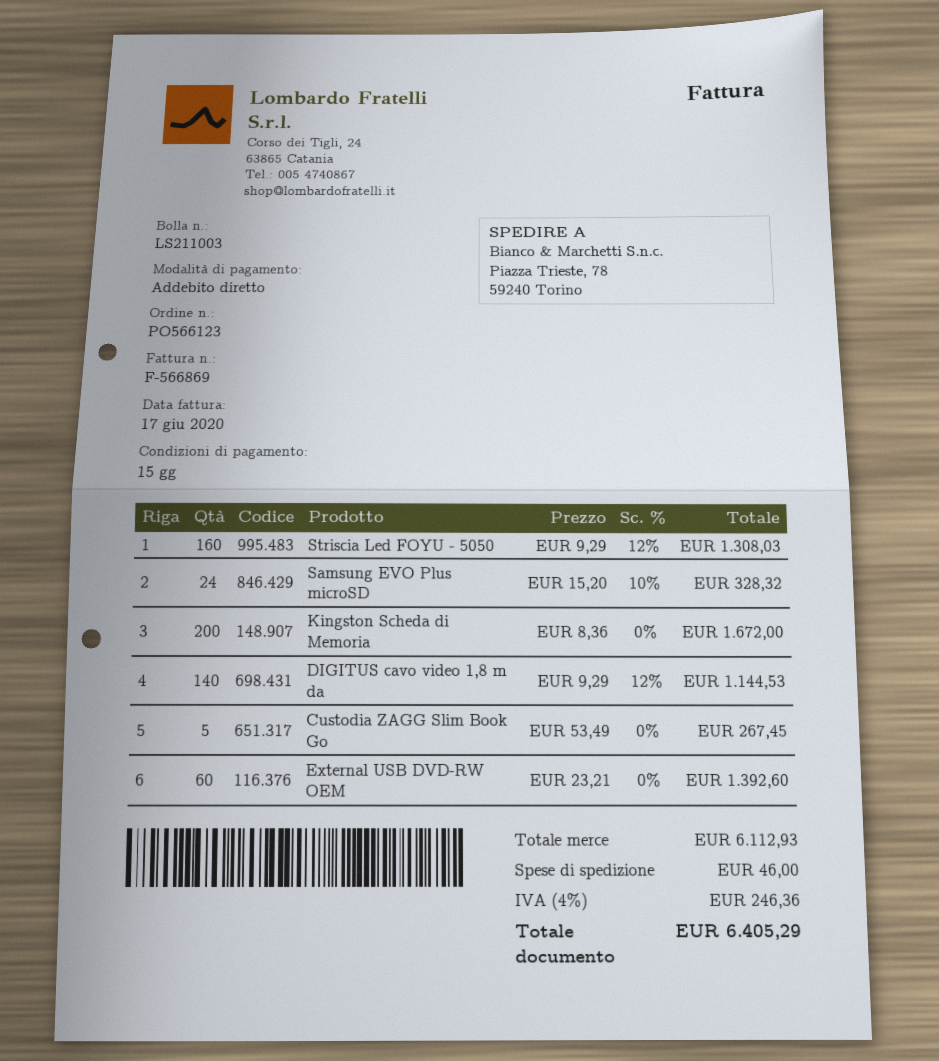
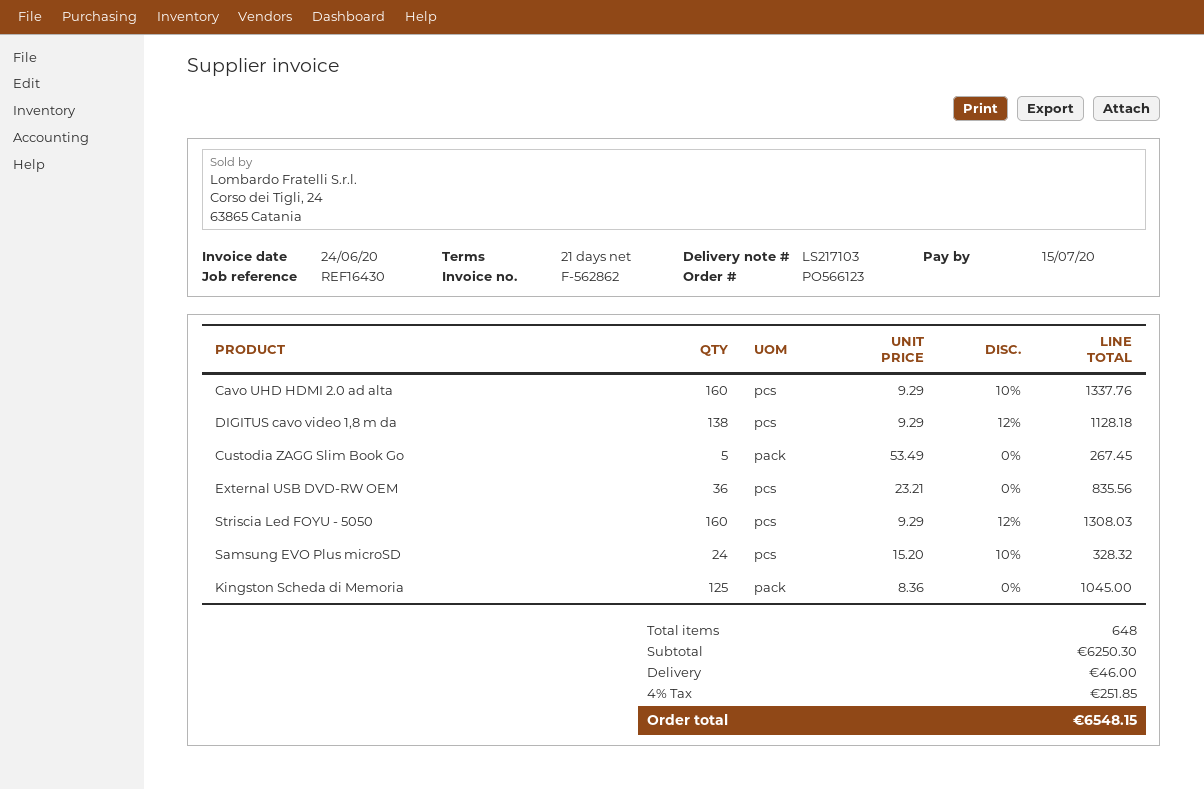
delivery note number: LS211003 -> LS217103
invoice number: F-566869 -> F-562862
invoice date: 2020-06-17 -> 2020-06-24
payment terms: 15 days -> 21 days
Kingston Scheda di Memoria: 200 x 8.36 = 1672.00 -> 125 x 8.36 = 1045.00
DIGITUS cavo video 1,8 m da: 140 x 9.29 - 12% = 1144.53 -> 138 x 9.29 - 12% = 1128.18
External USB DVD-RW OEM: 60 x 23.21 = 1392.60 -> 36 x 23.21 = 835.56
Cavo UHD HDMI 2.0 ad alta: none -> 160 x 9.29 - 10% = 1337.76
subtotal: 6112.93 -> 6250.30
tax: 4% = 246.36 -> 4% = 251.85
total: 6405.29 -> 6548.15

